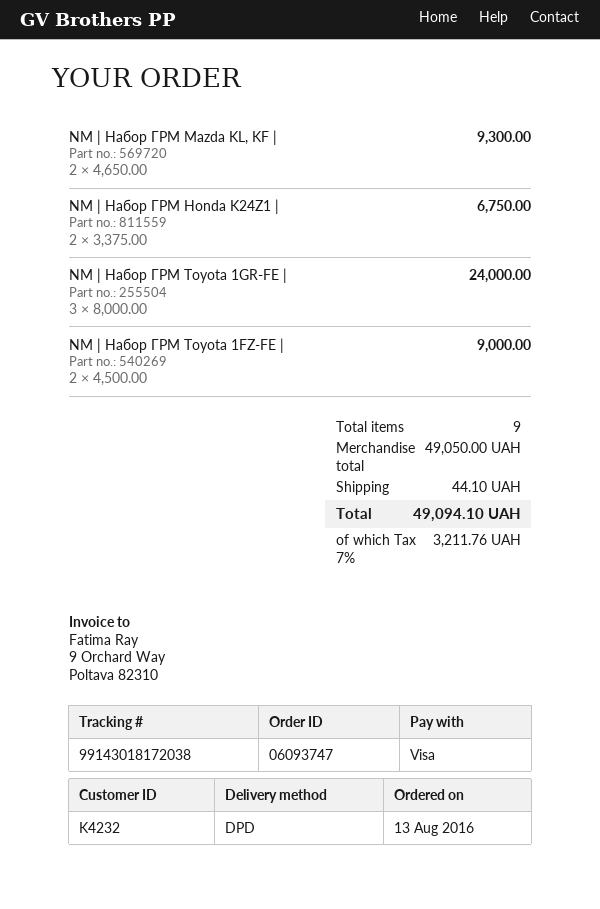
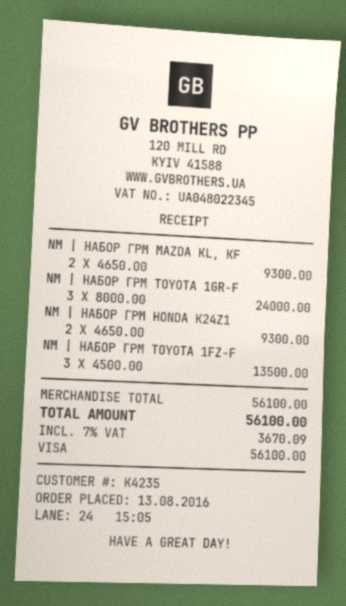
customer number: K4232 -> K4235
NM | Набор ГРМ Honda K24Z1 |: 2 x 3375.00 = 6750.00 -> 2 x 4650.00 = 9300.00
NM | Набор ГРМ Toyota 1FZ-FE |: 2 x 4500.00 = 9000.00 -> 3 x 4500.00 = 13500.00
subtotal: 49050.00 -> 56100.00
shipping: 44.10 -> none
tax: 7% = 3211.76 -> 7% = 3670.09
total: 49094.10 -> 56100.00

